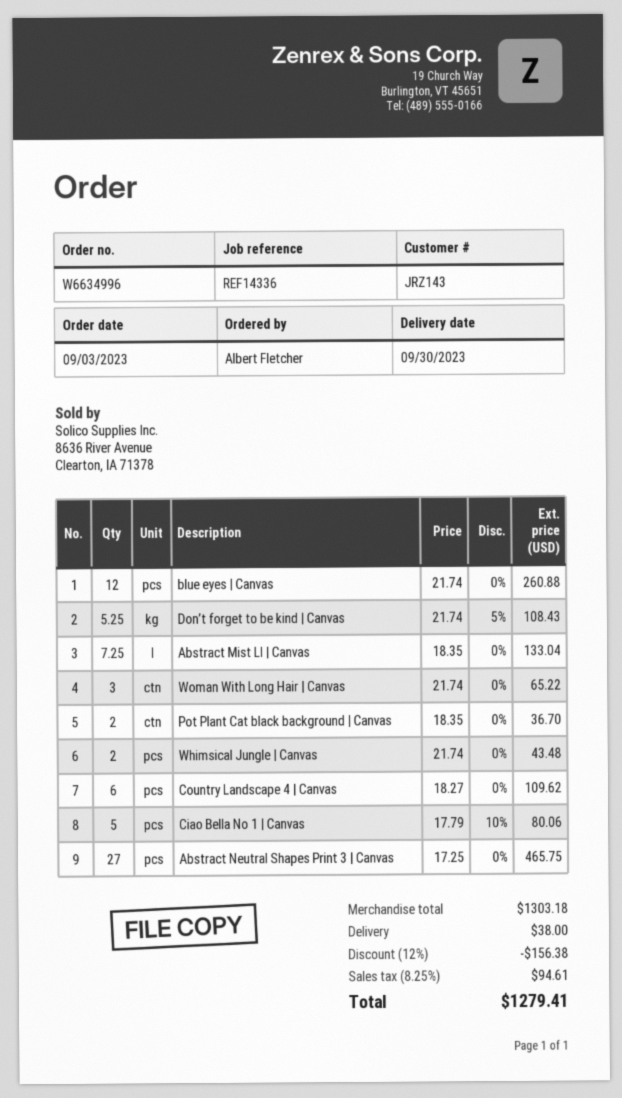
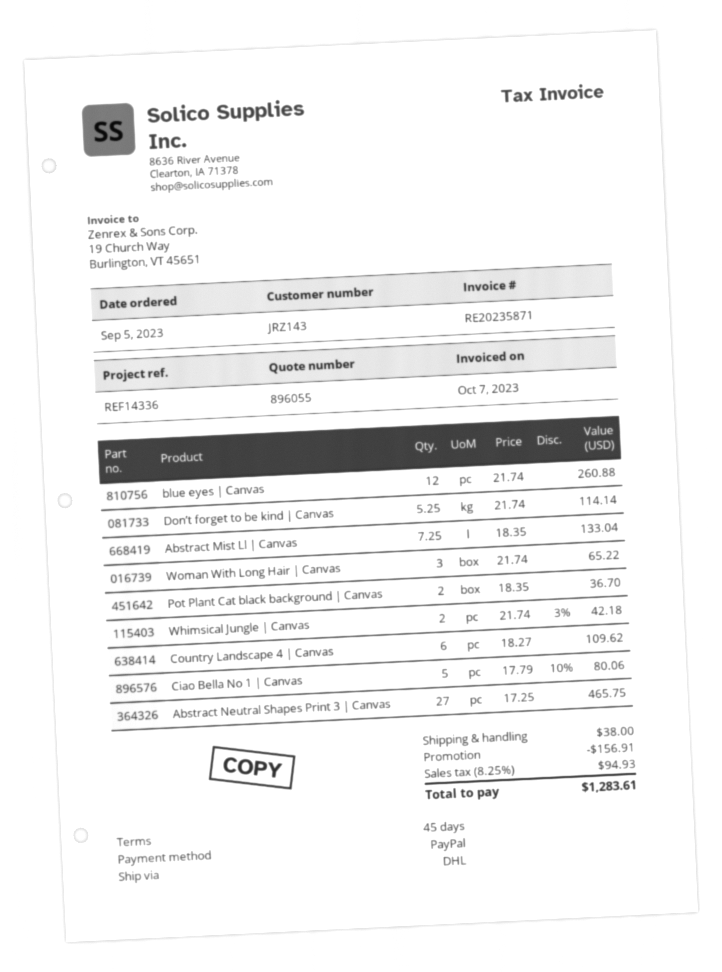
order date: 2023-09-03 -> 2023-09-05
Don’t forget to be kind | Canvas: 5.25 x 21.74 - 5% = 108.43 -> 5.25 x 21.74 = 114.14
Whimsical Jungle | Canvas: 2 x 21.74 = 43.48 -> 2 x 21.74 - 3% = 42.18
discount: 156.38 -> 156.91
tax: 8.25% = 94.61 -> 8.25% = 94.93
total: 1279.41 -> 1283.61

